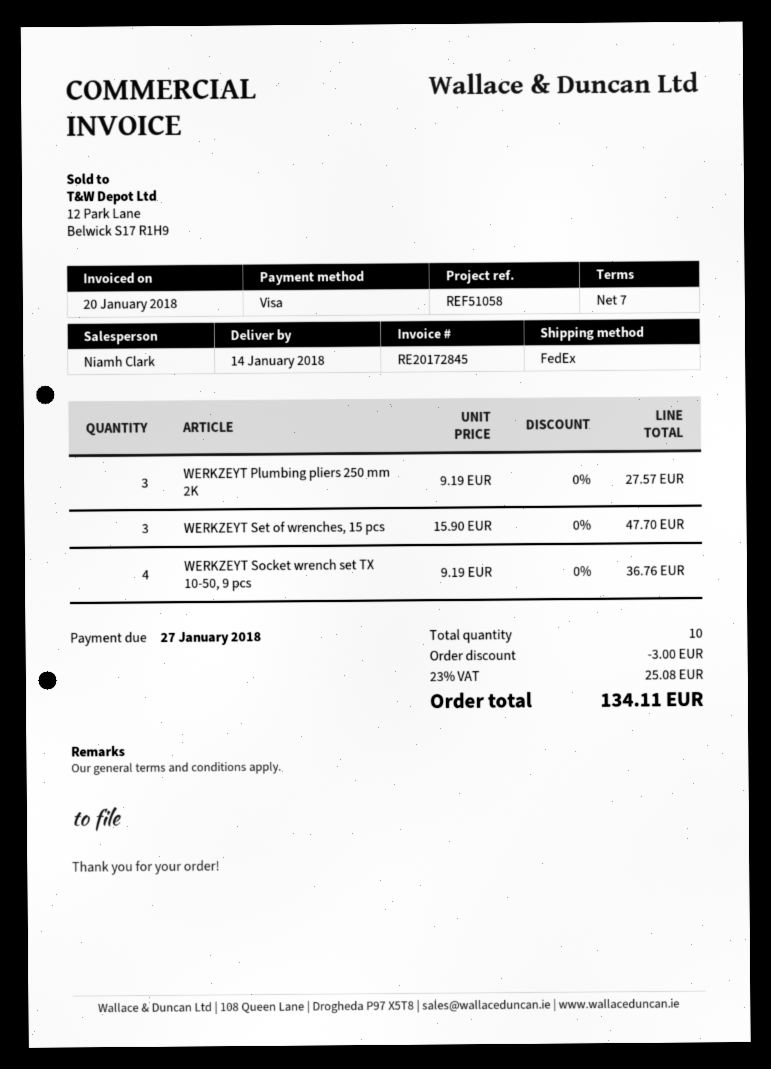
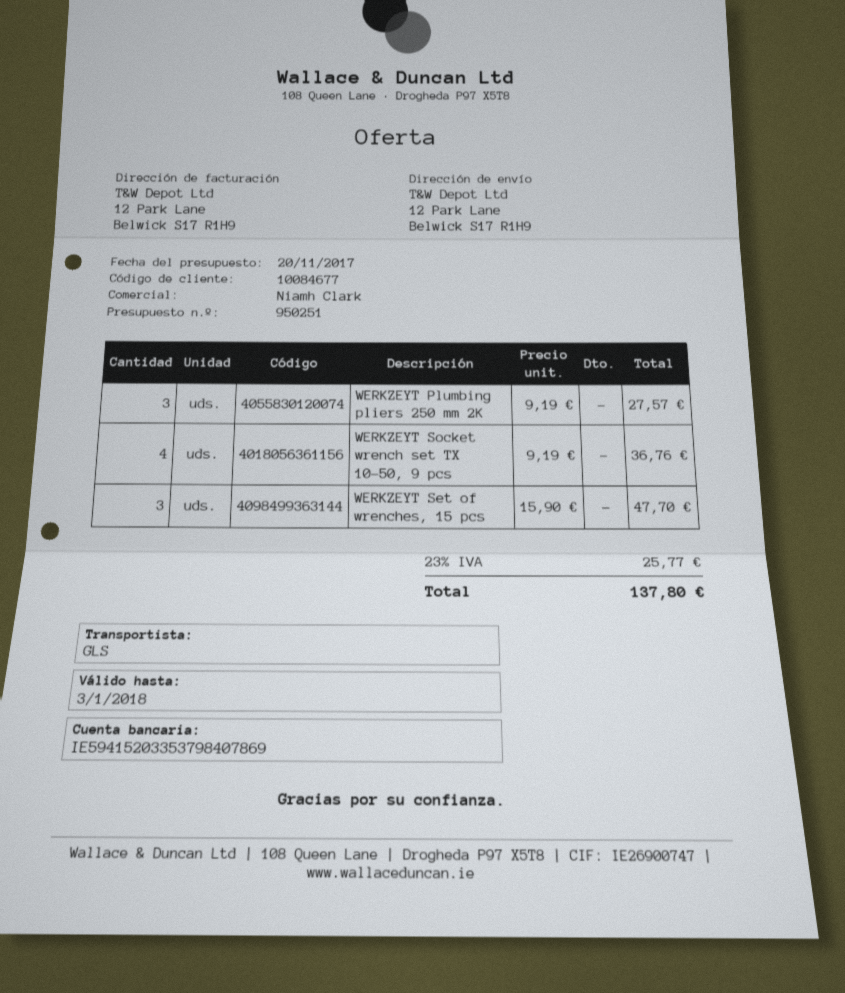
shipping method: FedEx -> GLS
discount: 3.00 -> none
tax: 23% = 25.08 -> 23% = 25.77
total: 134.11 -> 137.80

